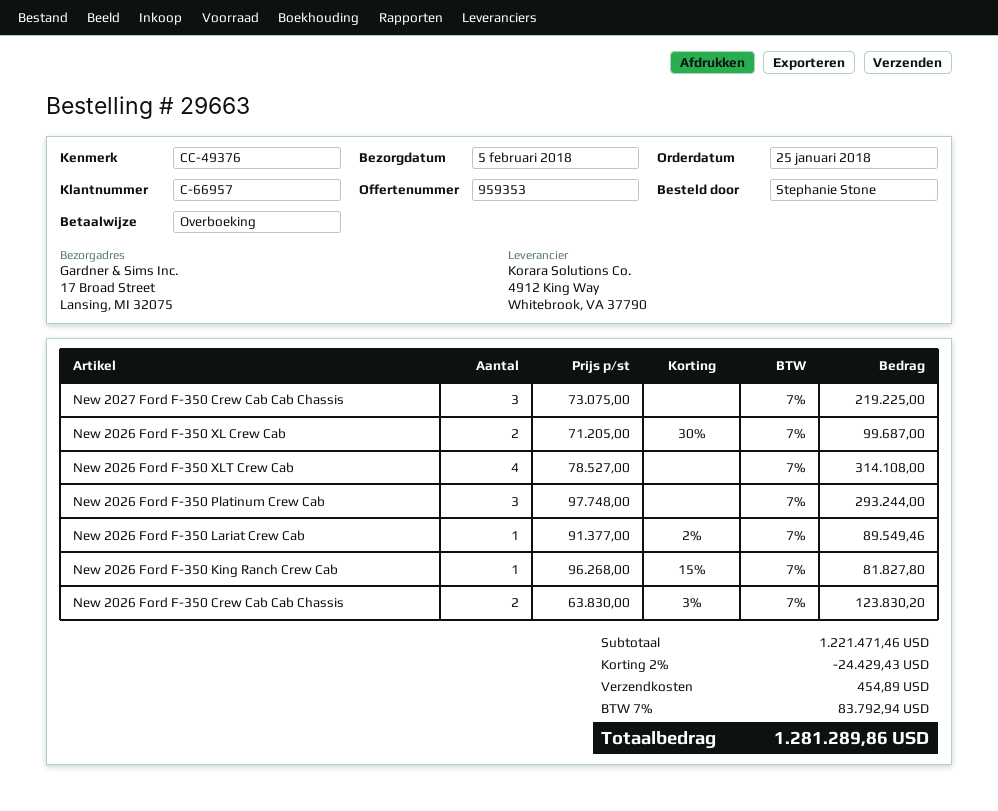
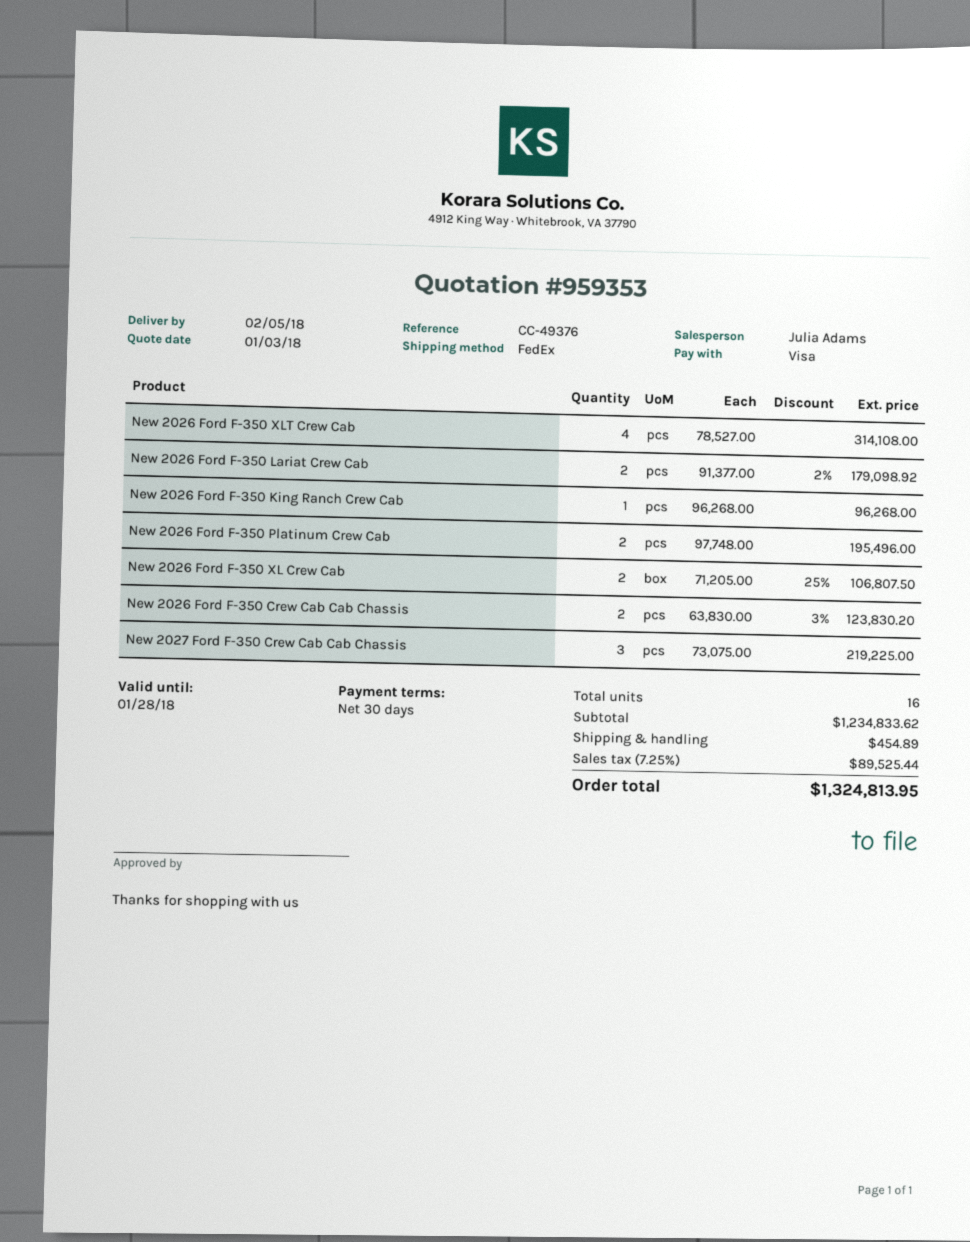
payment method: bank transfer -> Visa
New 2026 Ford F-350 XL Crew Cab: 2 x 71205.00 - 30% = 99687.00 -> 2 x 71205.00 - 25% = 106807.50
New 2026 Ford F-350 Platinum Crew Cab: 3 x 97748.00 = 293244.00 -> 2 x 97748.00 = 195496.00
New 2026 Ford F-350 Lariat Crew Cab: 1 x 91377.00 - 2% = 89549.46 -> 2 x 91377.00 - 2% = 179098.92
New 2026 Ford F-350 King Ranch Crew Cab: 1 x 96268.00 - 15% = 81827.80 -> 1 x 96268.00 = 96268.00
subtotal: 1221471.46 -> 1234833.62
discount: 2% = 24429.43 -> none
tax: 7% = 83792.94 -> 7.25% = 89525.44
total: 1281289.86 -> 1324813.95

